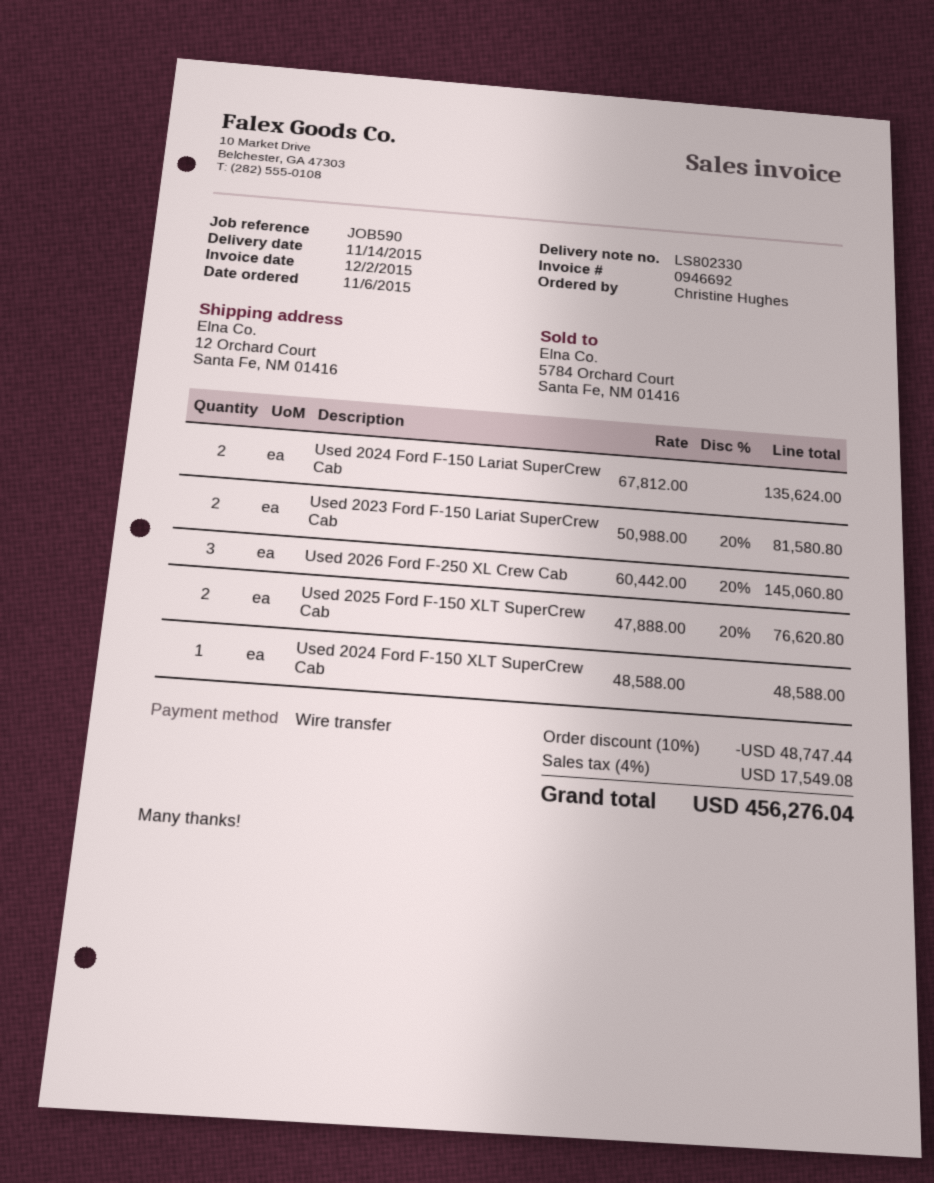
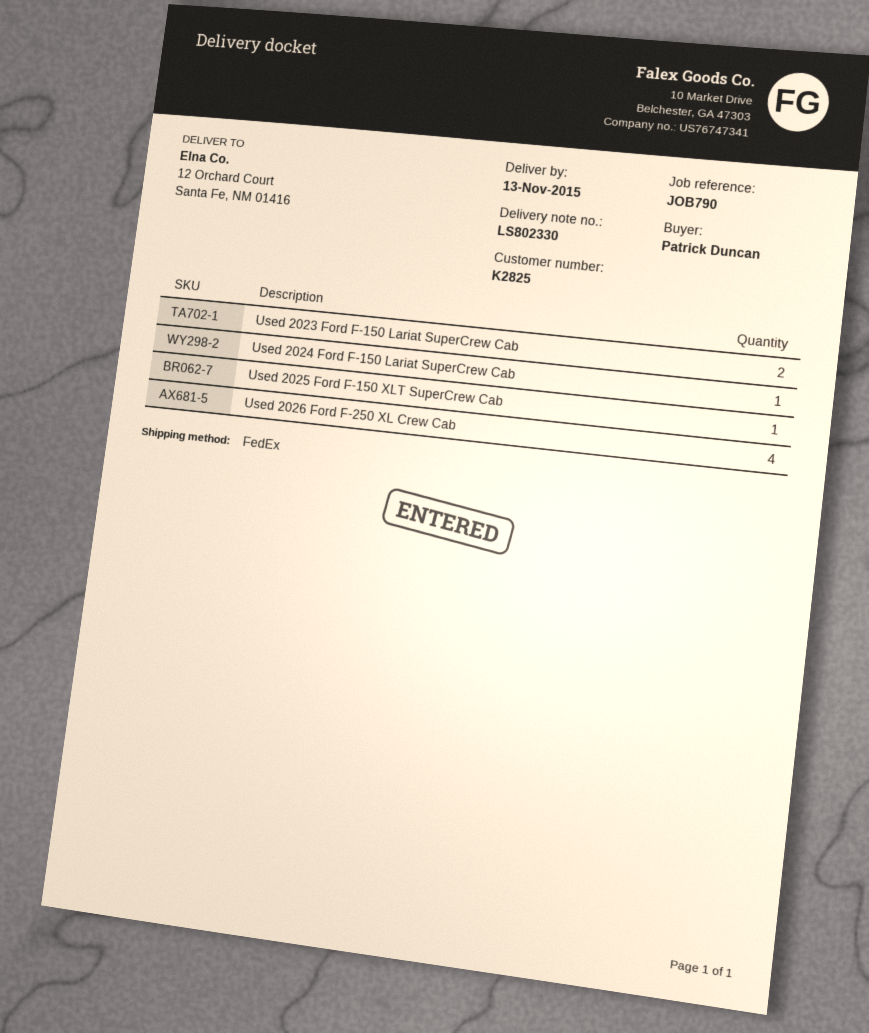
delivery date: 2015-11-14 -> 2015-11-13
reference: JOB590 -> JOB790
ordered by: Christine Hughes -> Patrick Duncan
Used 2024 Ford F-150 Lariat SuperCrew Cab: 2 -> 1
Used 2026 Ford F-250 XL Crew Cab: 3 -> 4
Used 2025 Ford F-150 XLT SuperCrew Cab: 2 -> 1
Used 2024 Ford F-150 XLT SuperCrew Cab: 1 -> none

